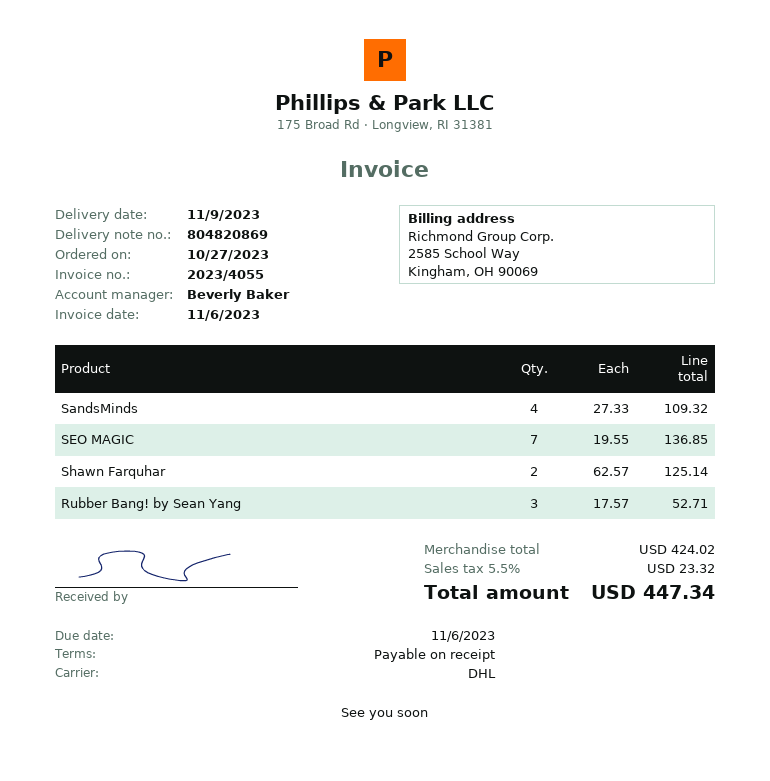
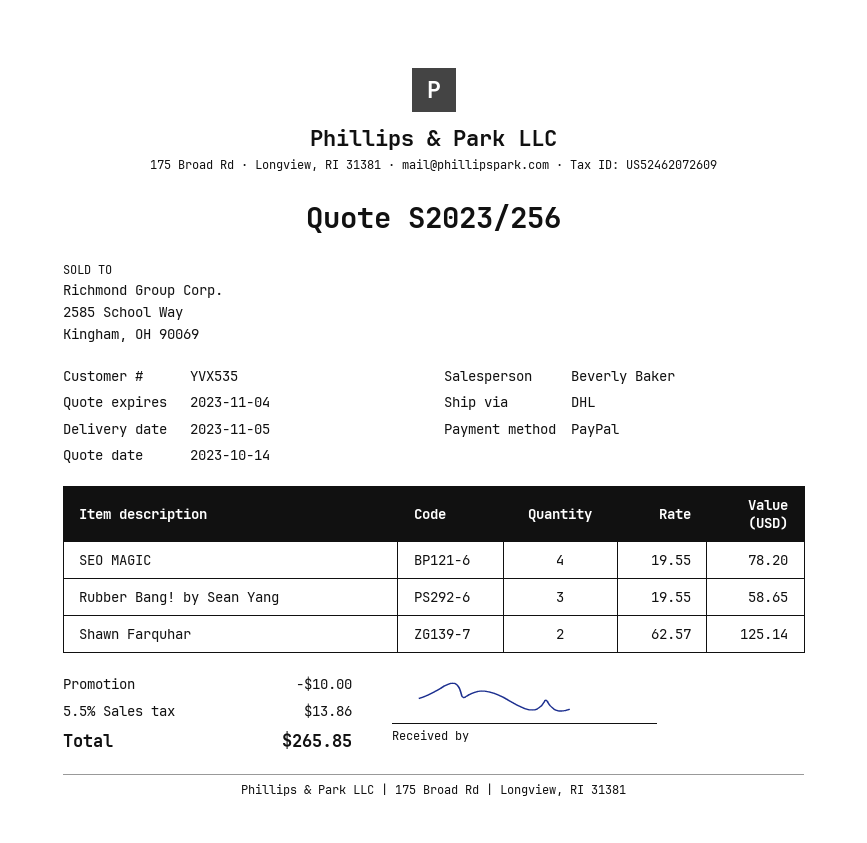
delivery date: 2023-11-09 -> 2023-11-05
SandsMinds: 4 x 27.33 = 109.32 -> none
SEO MAGIC: 7 x 19.55 = 136.85 -> 4 x 19.55 = 78.20
Rubber Bang! by Sean Yang: 3 x 17.57 = 52.71 -> 3 x 19.55 = 58.65
discount: none -> 10.00
tax: 5.5% = 23.32 -> 5.5% = 13.86
total: 447.34 -> 265.85

